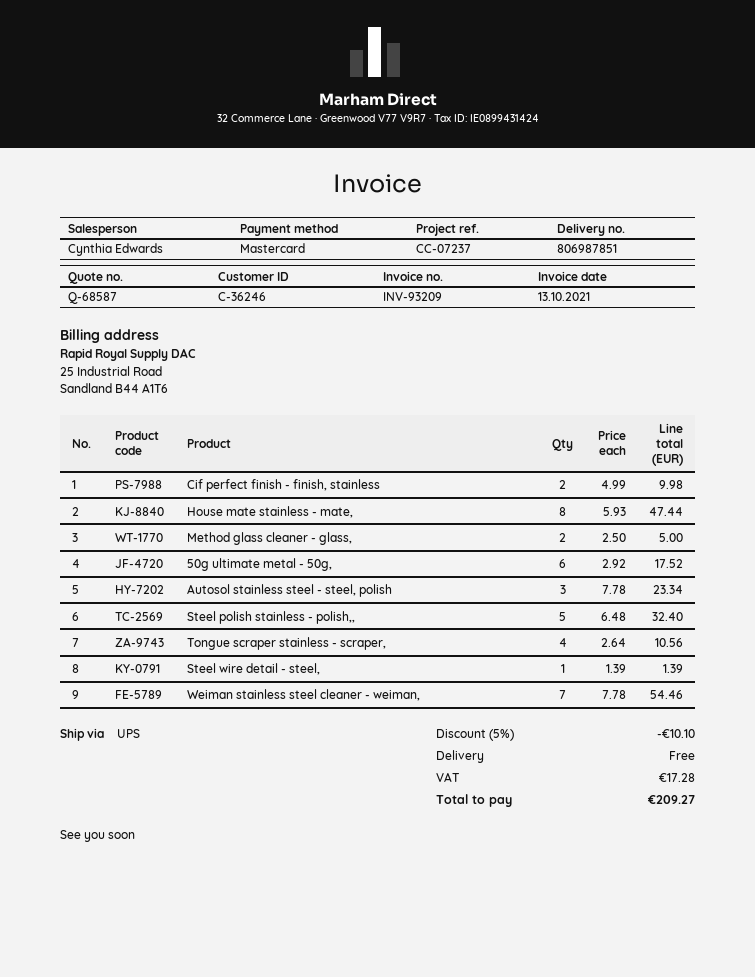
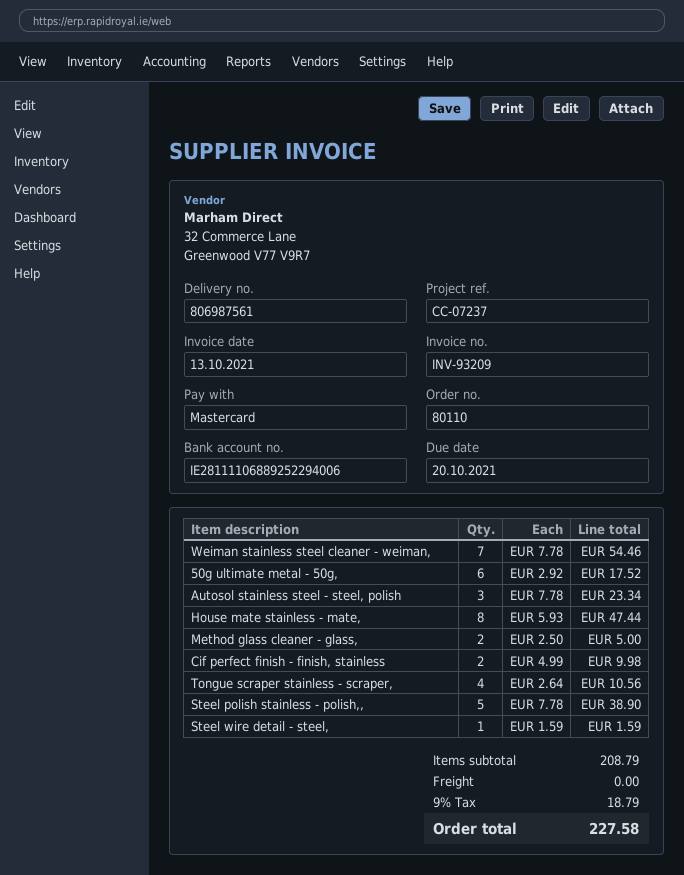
delivery note number: 806987851 -> 806987561
Steel polish stainless - polish,,: 5 x 6.48 = 32.40 -> 5 x 7.78 = 38.90
Steel wire detail - steel,: 1 x 1.39 = 1.39 -> 1 x 1.59 = 1.59
discount: 5% = 10.10 -> none
tax: 17.28 -> 18.79
total: 209.27 -> 227.58

